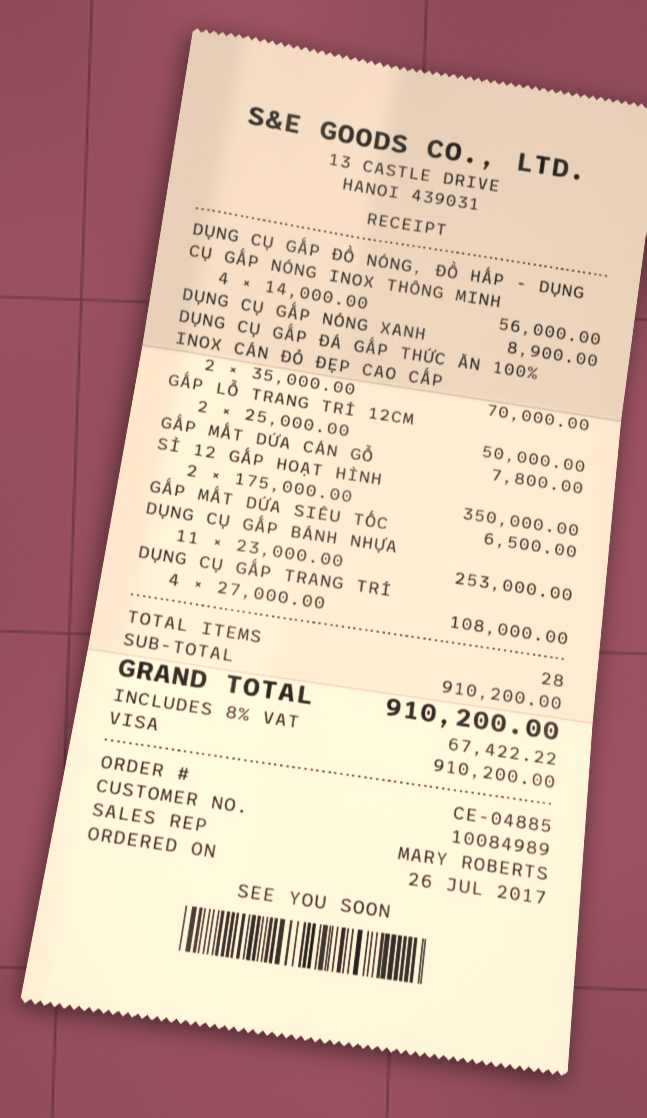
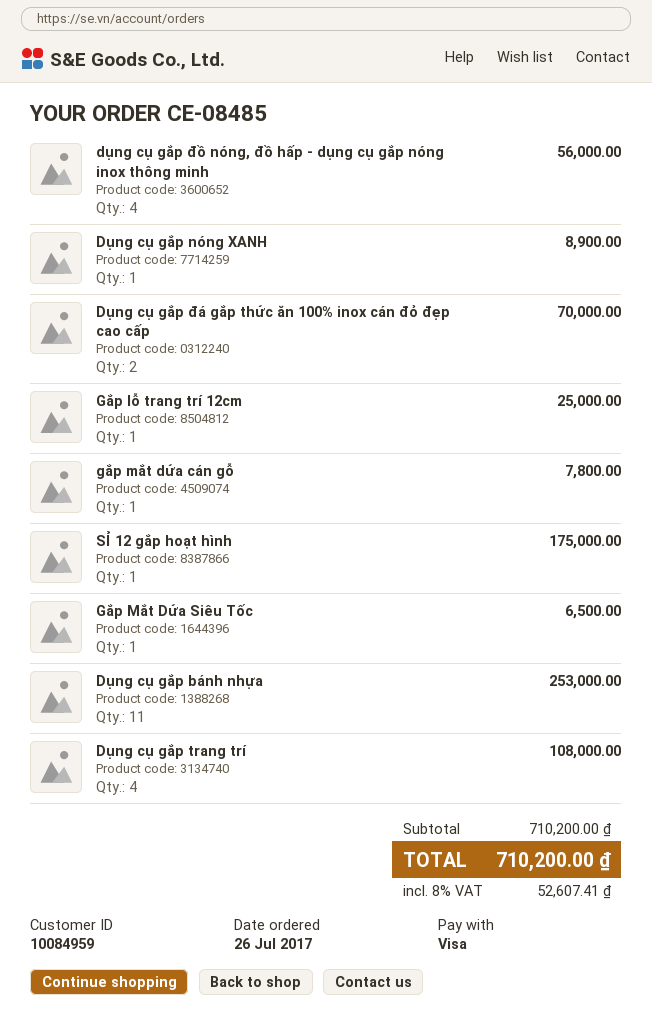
order number: CE-04885 -> CE-08485
customer number: 10084989 -> 10084959
GẮP LỖ TRANG TRÍ 12CM: 2 for 50000.00 -> 1 for 25000.00
SỈ 12 GẮP HOẠT HÌNH: 2 for 350000.00 -> 1 for 175000.00
subtotal: 910200.00 -> 710200.00
tax: 8% = 67422.22 -> 8% = 52607.41
total: 910200.00 -> 710200.00

